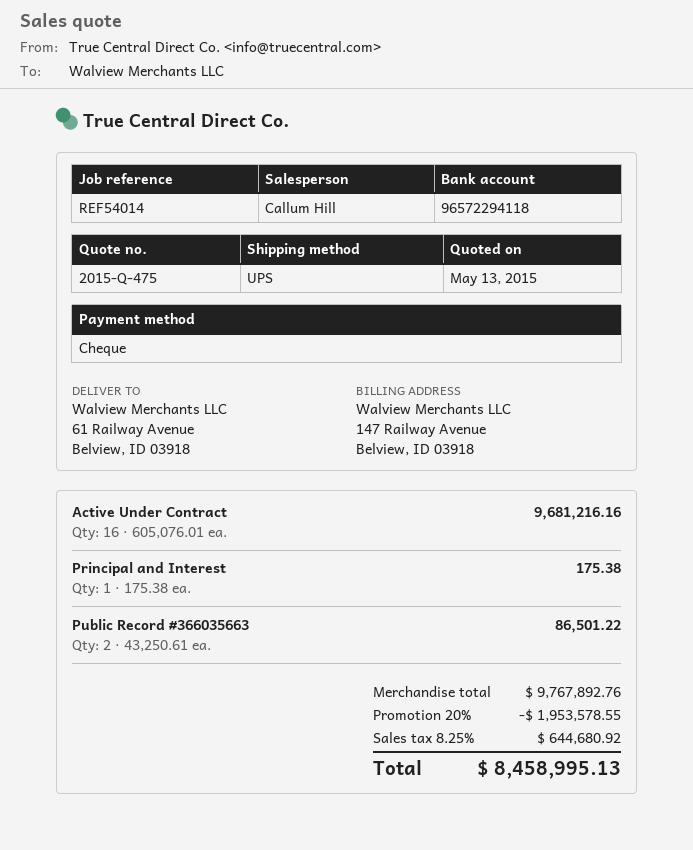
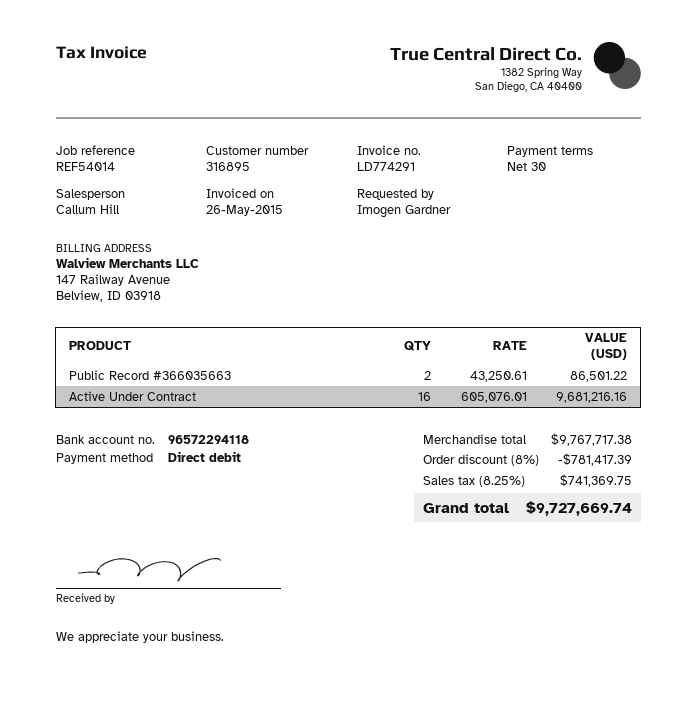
payment method: cheque -> direct debit
Principal and Interest: 1 x 175.38 = 175.38 -> none
subtotal: 9767892.76 -> 9767717.38
discount: 20% = 1953578.55 -> 8% = 781417.39
tax: 8.25% = 644680.92 -> 8.25% = 741369.75
total: 8458995.13 -> 9727669.74

